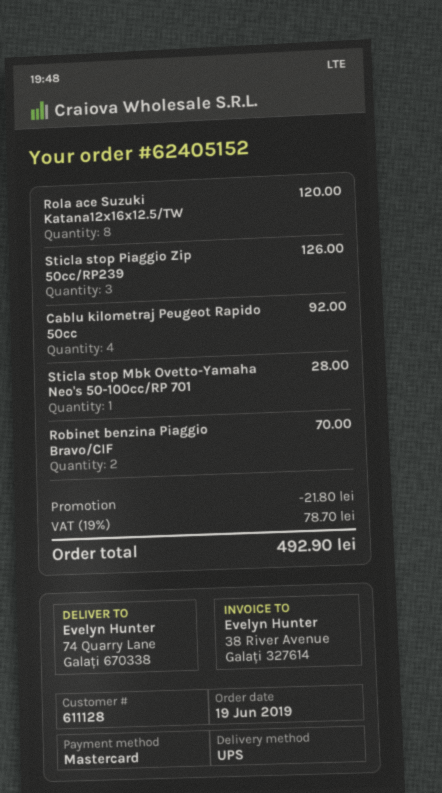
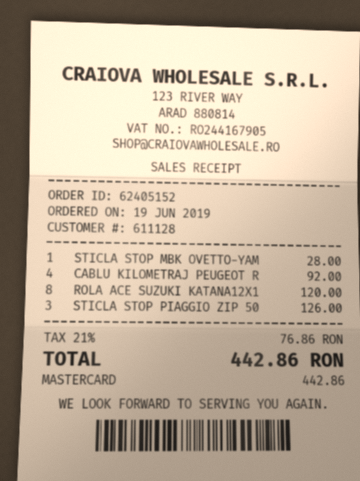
Robinet benzina Piaggio Bravo/CIF: 2 for 70.00 -> none
discount: 21.80 -> none
tax: 19% = 78.70 -> 21% = 76.86
total: 492.90 -> 442.86

